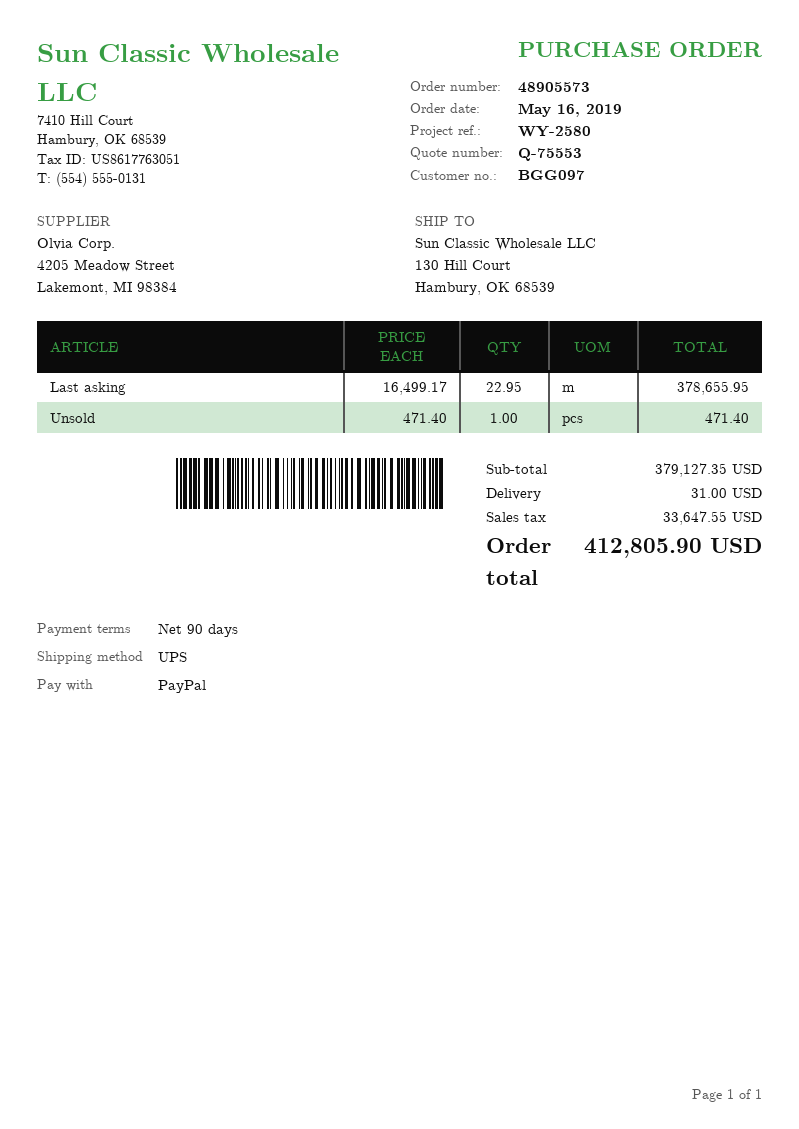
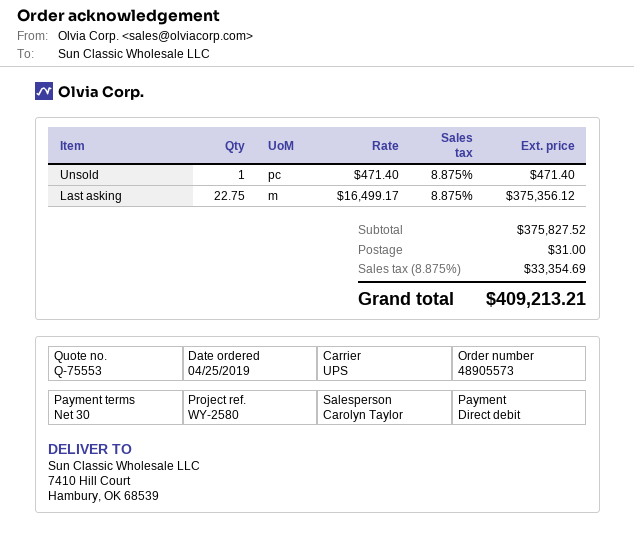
order date: 2019-05-16 -> 2019-04-25
payment terms: 90 days -> 30 days
payment method: PayPal -> direct debit
ship to: 130 Hill Court, Hambury, OK 68539 -> 7410 Hill Court, Hambury, OK 68539
Last asking: 22.95 x 16499.17 = 378655.95 -> 22.75 x 16499.17 = 375356.12
subtotal: 379127.35 -> 375827.52
tax: 33647.55 -> 33354.69
total: 412805.90 -> 409213.21

